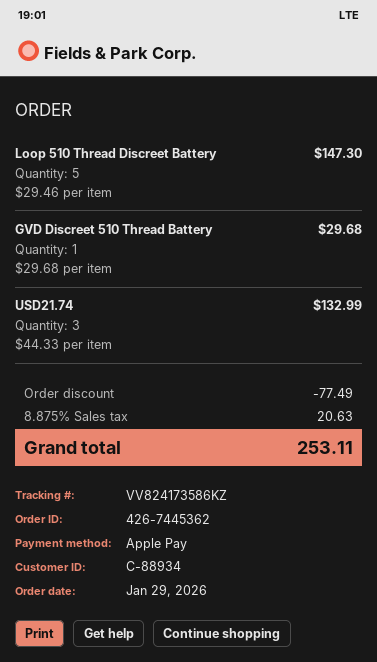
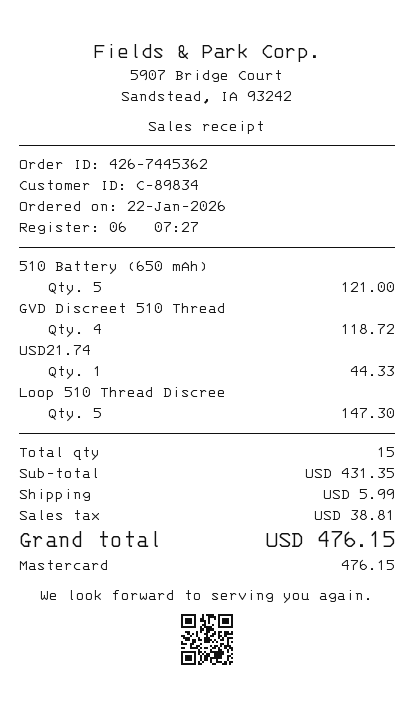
order date: 2026-01-29 -> 2026-01-22
customer number: C-88934 -> C-89834
payment method: Apple Pay -> Mastercard
GVD Discreet 510 Thread Battery: 1 for 29.68 -> 4 for 118.72
USD21.74: 3 for 132.99 -> 1 for 44.33
510 Battery (650 mAh): none -> 5 for 121.00
discount: 77.49 -> none
shipping: none -> 5.99
tax: 20.63 -> 38.81
total: 253.11 -> 476.15

